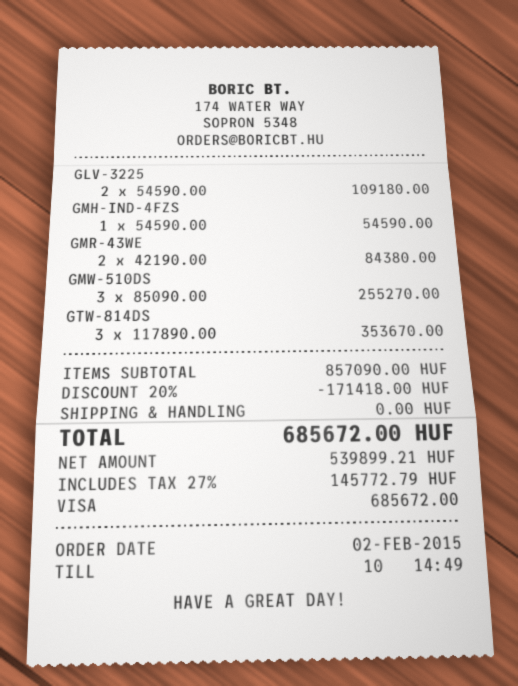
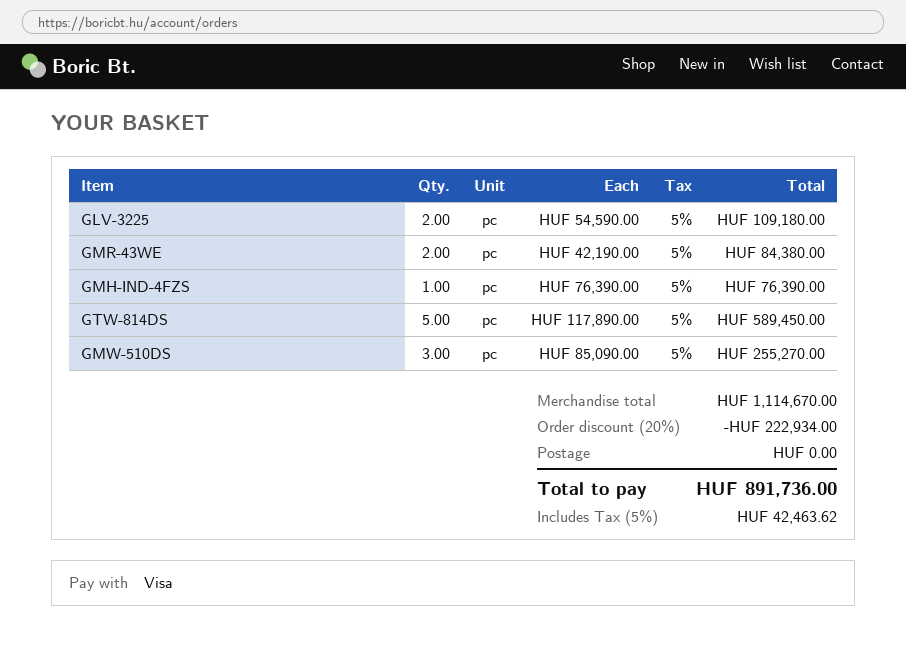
GMH-IND-4FZS: 1 x 54590.00 = 54590.00 -> 1 x 76390.00 = 76390.00
GTW-814DS: 3 x 117890.00 = 353670.00 -> 5 x 117890.00 = 589450.00
subtotal: 857090.00 -> 1114670.00
discount: 20% = 171418.00 -> 20% = 222934.00
tax: 27% = 145772.79 -> 5% = 42463.62
total: 685672.00 -> 891736.00

